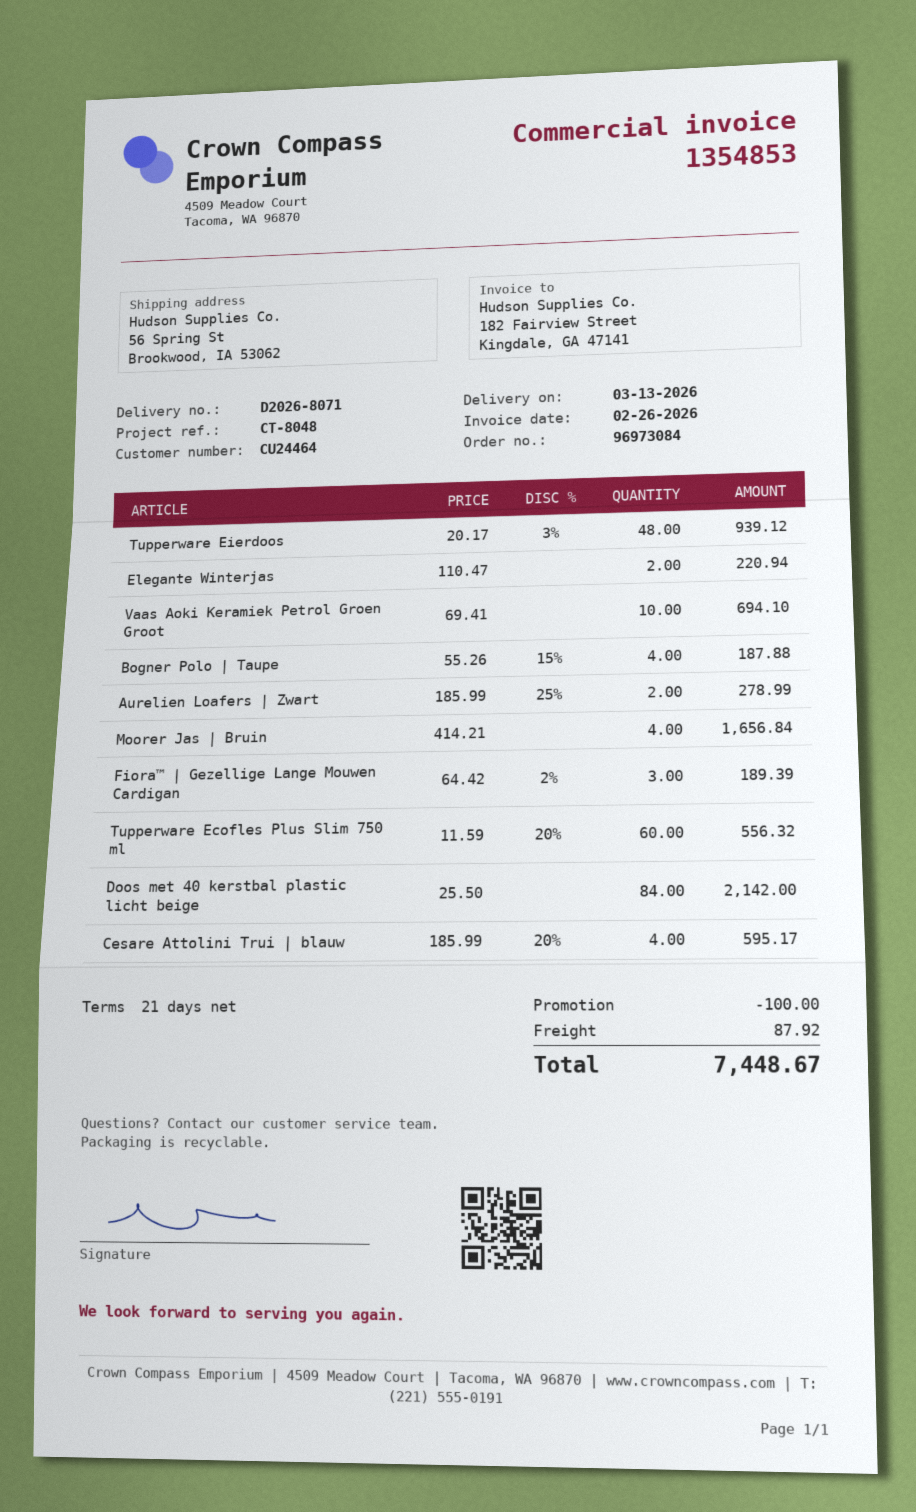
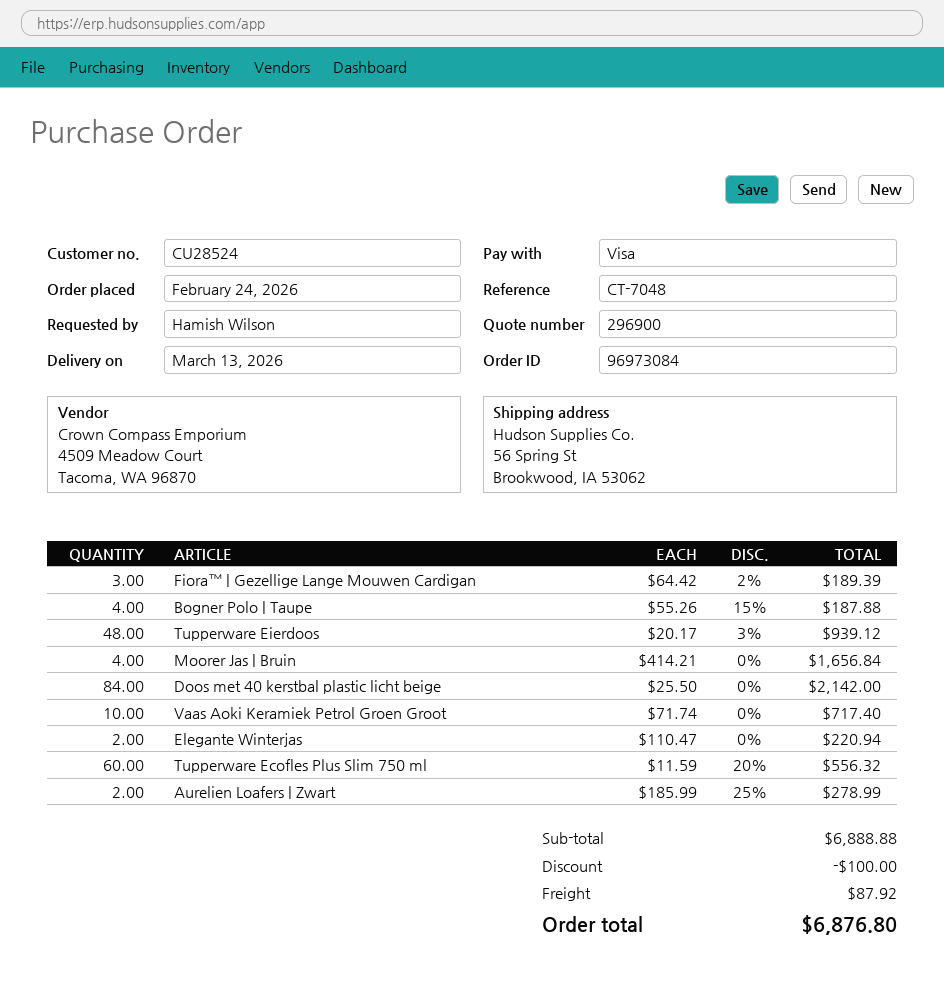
customer number: CU24464 -> CU28524
reference: CT-8048 -> CT-7048
Vaas Aoki Keramiek Petrol Groen Groot: 10 x 69.41 = 694.10 -> 10 x 71.74 = 717.40
Cesare Attolini Trui | blauw: 4 x 185.99 - 20% = 595.17 -> none
total: 7448.67 -> 6876.80

